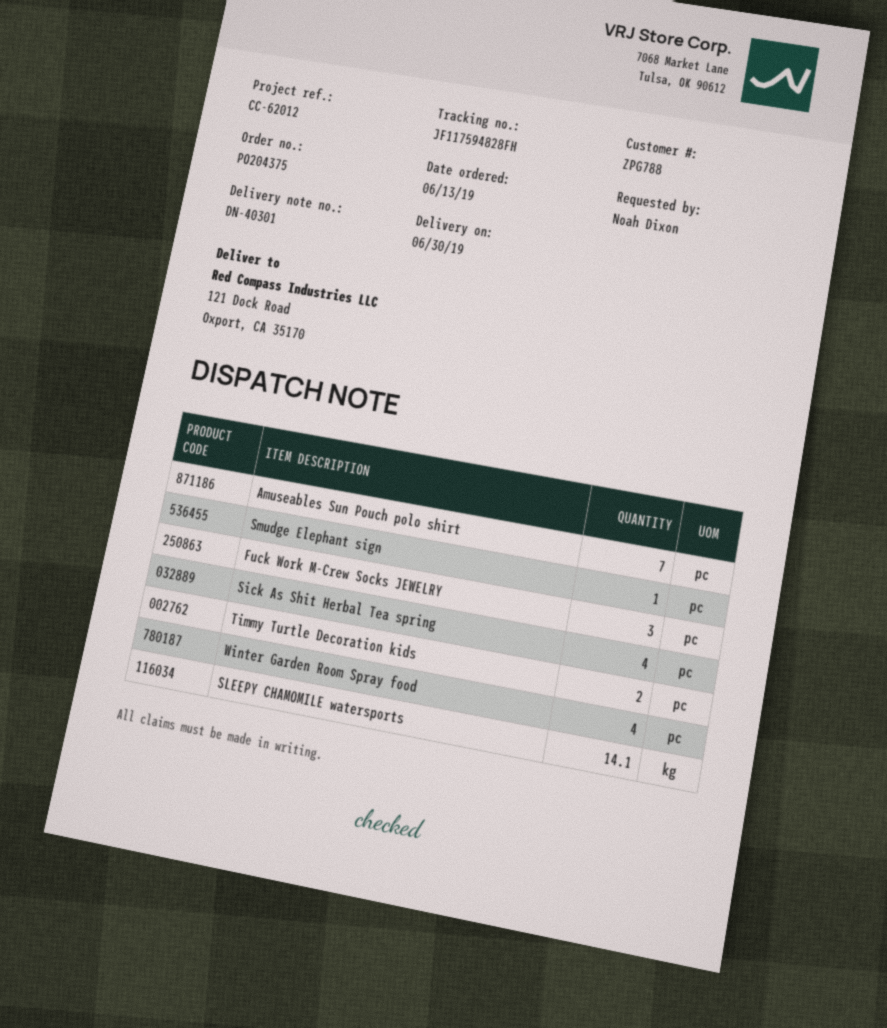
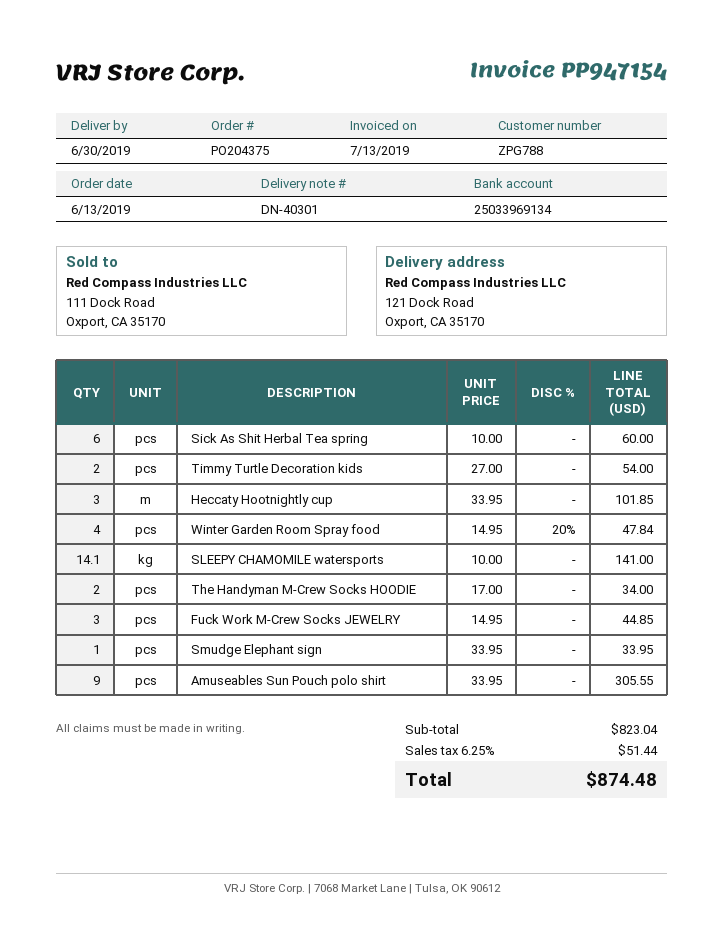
Amuseables Sun Pouch polo shirt: 7 -> 9
Sick As Shit Herbal Tea spring: 4 -> 6
Heccaty Hootnightly cup: none -> 3
The Handyman M-Crew Socks HOODIE: none -> 2

